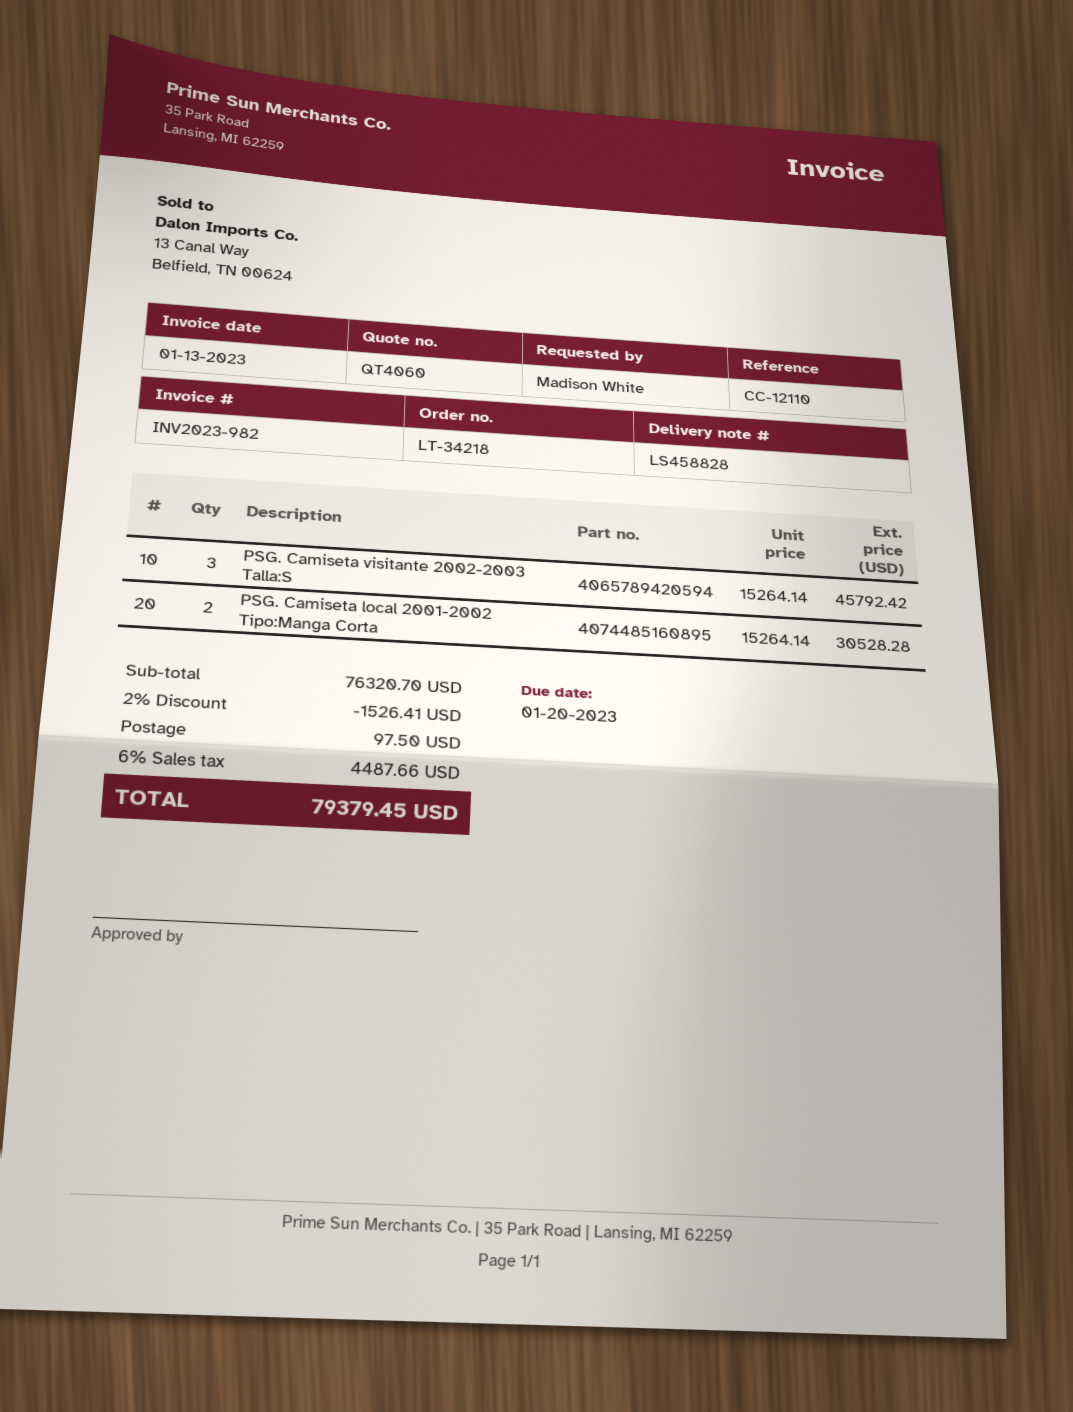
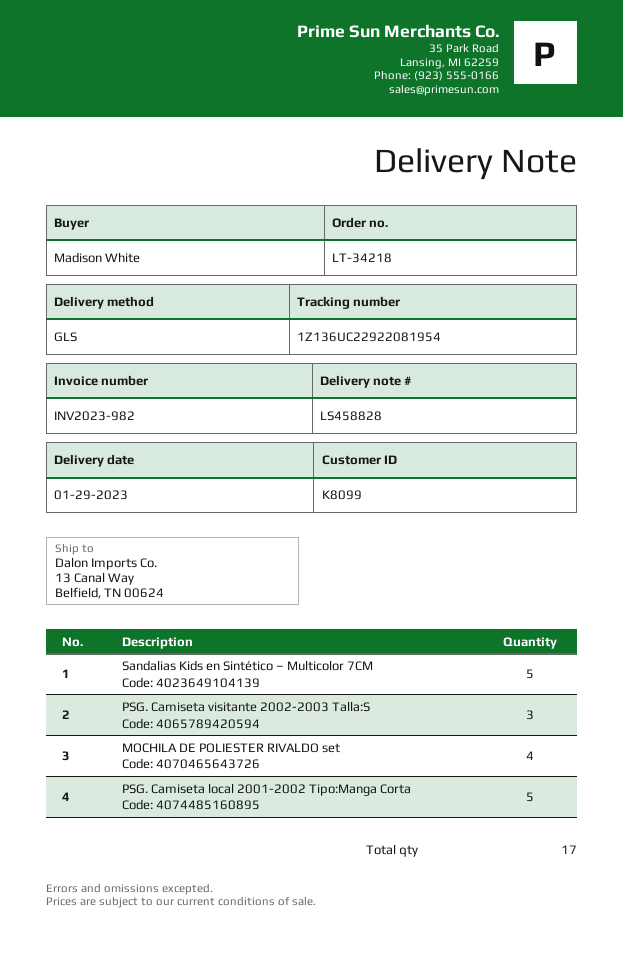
PSG. Camiseta local 2001-2002 Tipo:Manga Corta: 2 -> 5
Sandalias Kids en Sintético – Multicolor 7CM: none -> 5
MOCHILA DE POLIESTER RIVALDO set: none -> 4

